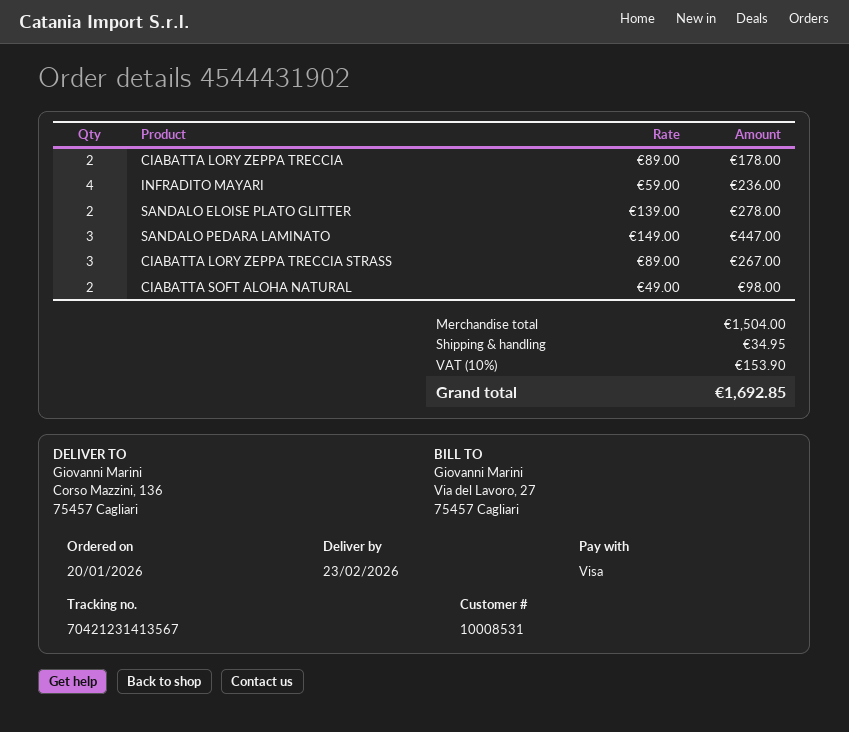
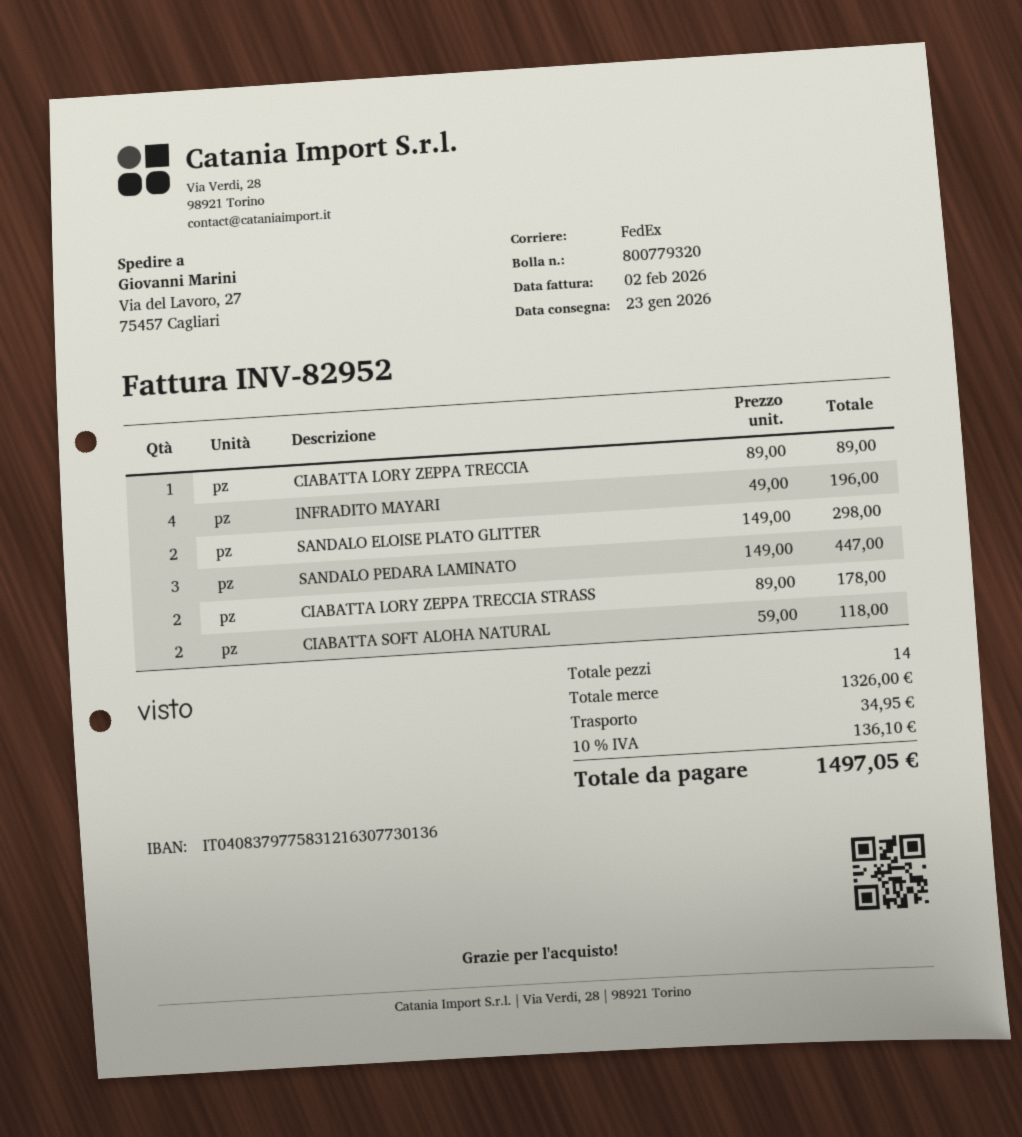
delivery date: 2026-02-23 -> 2026-01-23
ship to: Corso Mazzini, 136, 75457 Cagliari -> Via del Lavoro, 27, 75457 Cagliari
CIABATTA LORY ZEPPA TRECCIA: 2 x 89.00 = 178.00 -> 1 x 89.00 = 89.00
INFRADITO MAYARI: 4 x 59.00 = 236.00 -> 4 x 49.00 = 196.00
SANDALO ELOISE PLATO GLITTER: 2 x 139.00 = 278.00 -> 2 x 149.00 = 298.00
CIABATTA LORY ZEPPA TRECCIA STRASS: 3 x 89.00 = 267.00 -> 2 x 89.00 = 178.00
CIABATTA SOFT ALOHA NATURAL: 2 x 49.00 = 98.00 -> 2 x 59.00 = 118.00
subtotal: 1504.00 -> 1326.00
tax: 10% = 153.90 -> 10% = 136.10
total: 1692.85 -> 1497.05

